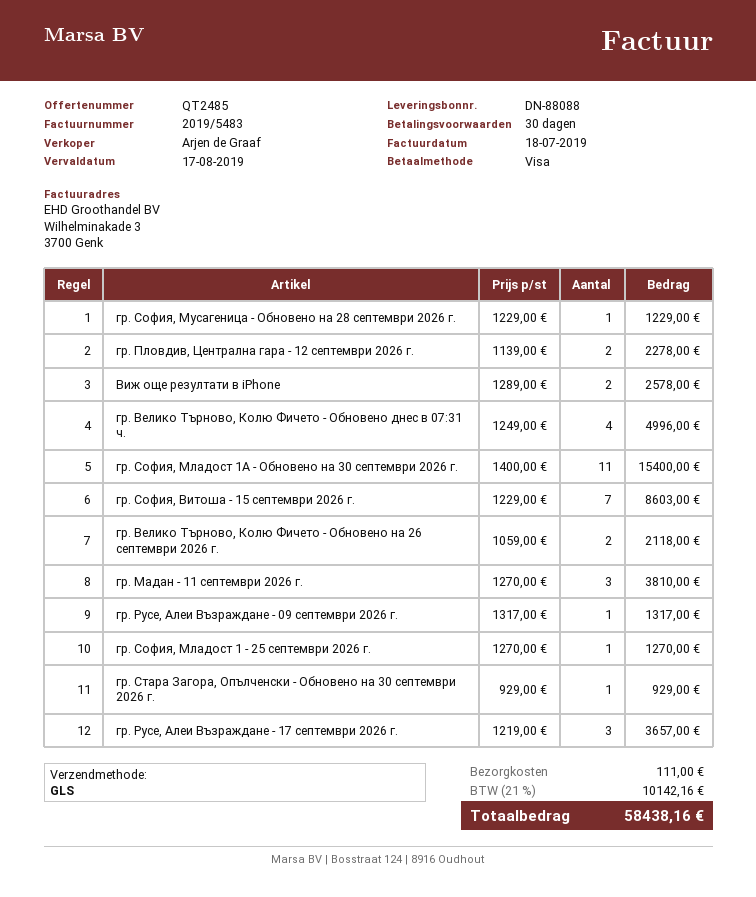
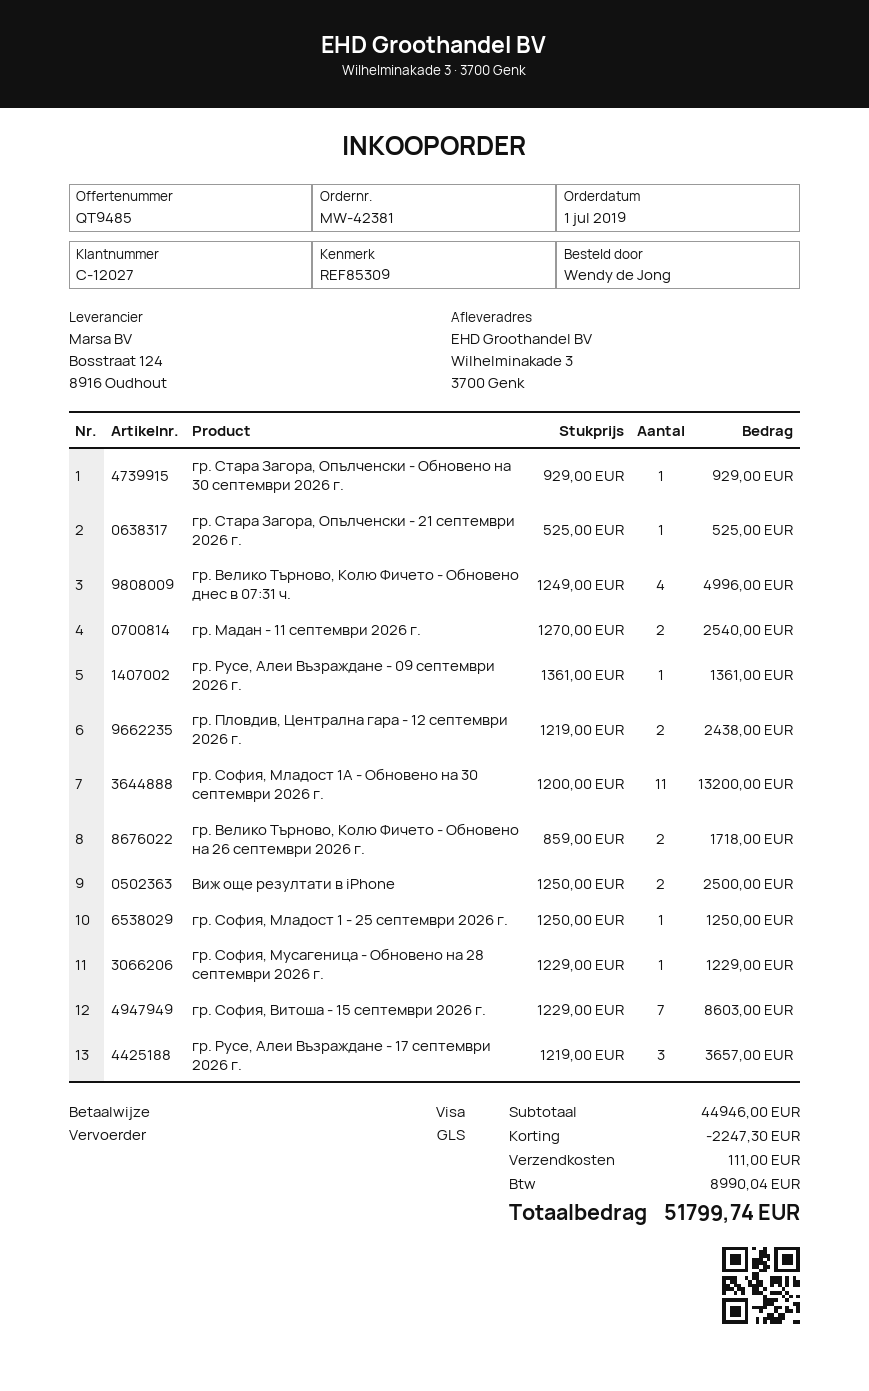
quote number: QT2485 -> QT9485
гр. Пловдив, Централна гара - 12 септември 2026 г.: 2 x 1139.00 = 2278.00 -> 2 x 1219.00 = 2438.00
Виж още резултати в iPhone: 2 x 1289.00 = 2578.00 -> 2 x 1250.00 = 2500.00
гр. София, Младост 1А - Обновено на 30 септември 2026 г.: 11 x 1400.00 = 15400.00 -> 11 x 1200.00 = 13200.00
гр. Велико Търново, Колю Фичето - Обновено на 26 септември 2026 г.: 2 x 1059.00 = 2118.00 -> 2 x 859.00 = 1718.00
гр. Мадан - 11 септември 2026 г.: 3 x 1270.00 = 3810.00 -> 2 x 1270.00 = 2540.00
гр. Русе, Алеи Възраждане - 09 септември 2026 г.: 1 x 1317.00 = 1317.00 -> 1 x 1361.00 = 1361.00
гр. София, Младост 1 - 25 септември 2026 г.: 1 x 1270.00 = 1270.00 -> 1 x 1250.00 = 1250.00
гр. Стара Загора, Опълченски - 21 септември 2026 г.: none -> 1 x 525.00 = 525.00
discount: none -> 2247.30
tax: 10142.16 -> 8990.04
total: 58438.16 -> 51799.74

